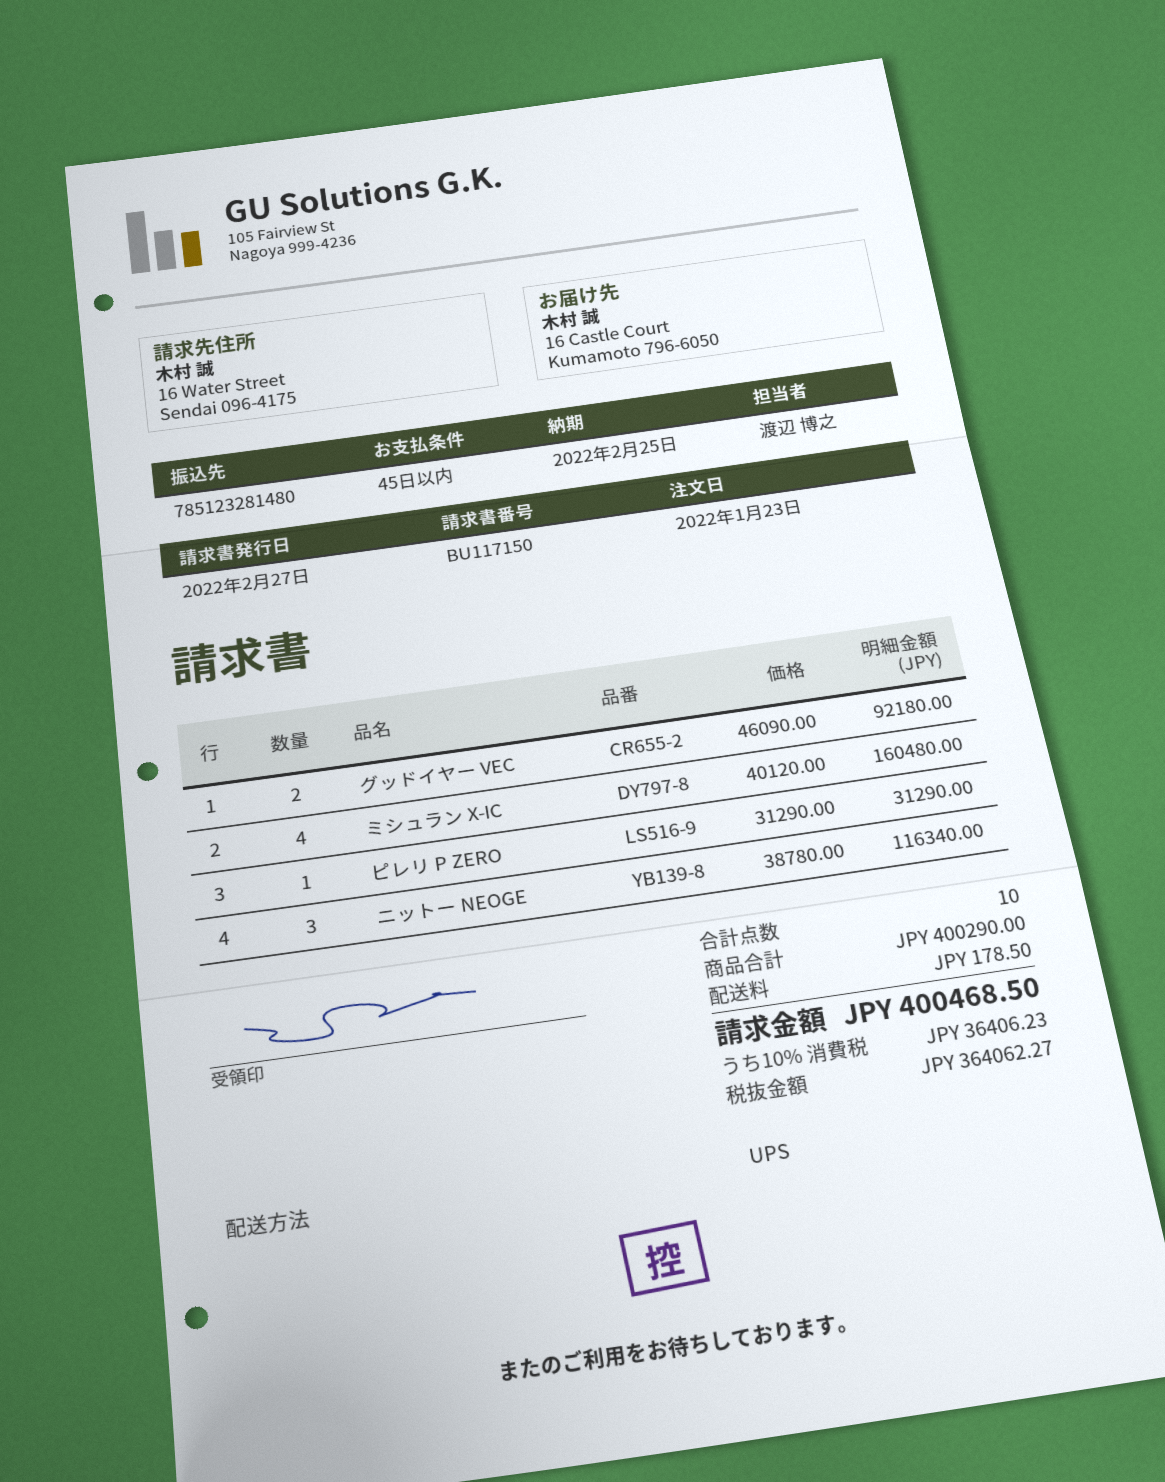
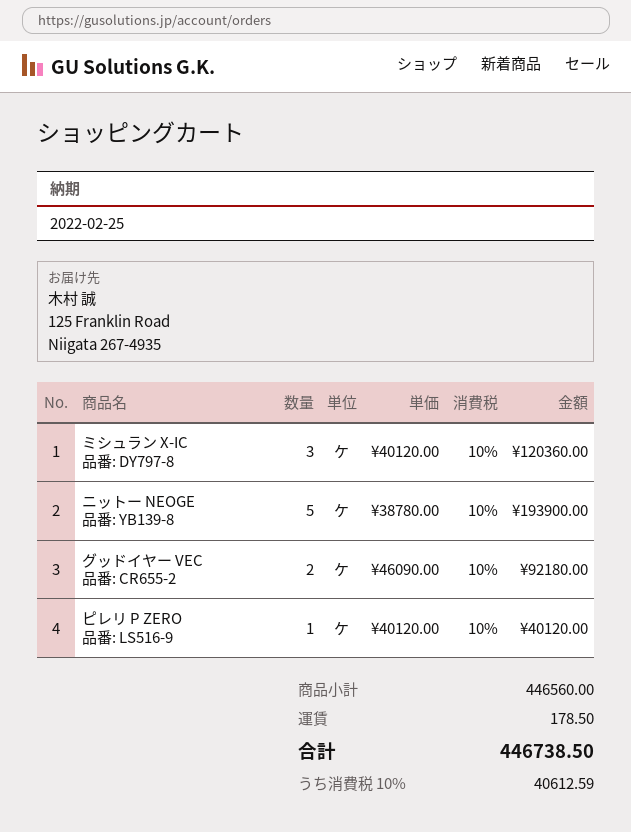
ship to: 16 Castle Court, Kumamoto 796-6050 -> 125 Franklin Road, Niigata 267-4935
ミシュラン X-IC: 4 x 40120.00 = 160480.00 -> 3 x 40120.00 = 120360.00
ピレリ P ZERO: 1 x 31290.00 = 31290.00 -> 1 x 40120.00 = 40120.00
ニットー NEOGE: 3 x 38780.00 = 116340.00 -> 5 x 38780.00 = 193900.00
subtotal: 400290.00 -> 446560.00
tax: 10% = 36406.23 -> 10% = 40612.59
total: 400468.50 -> 446738.50

